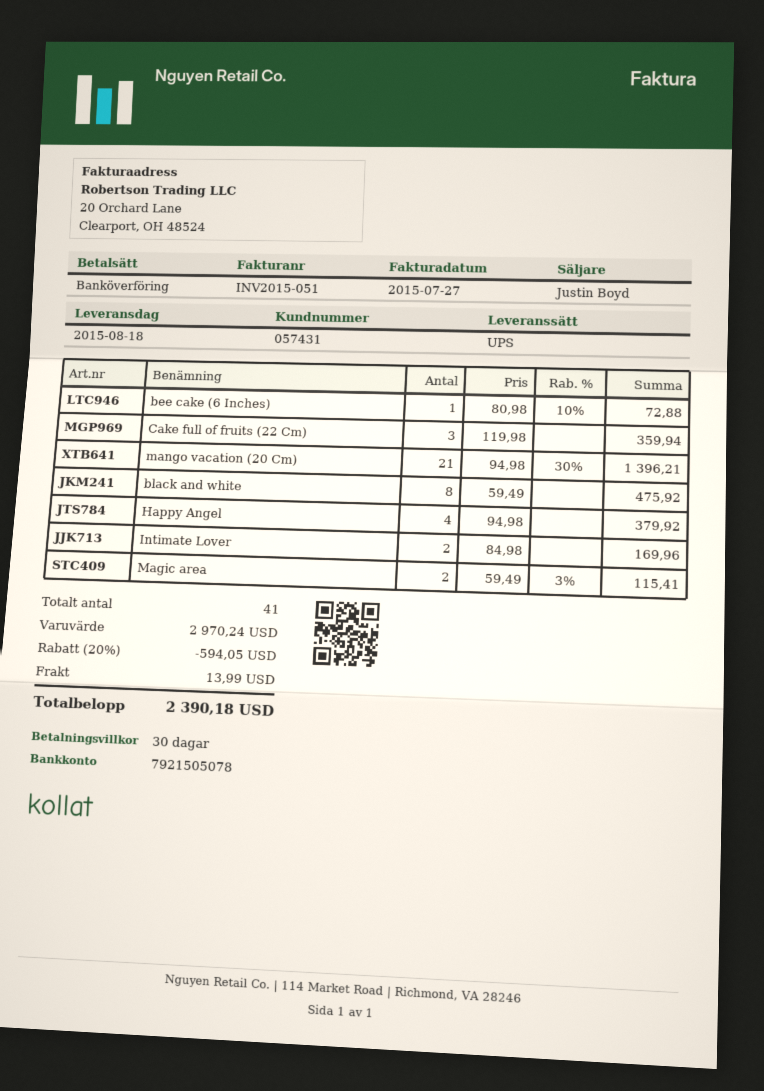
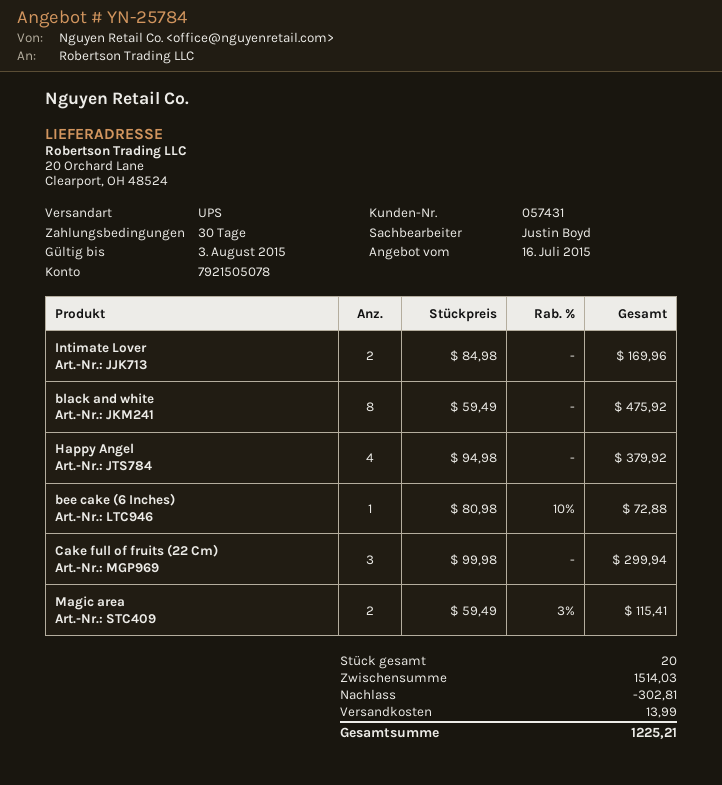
Cake full of fruits (22 Cm): 3 x 119.98 = 359.94 -> 3 x 99.98 = 299.94
mango vacation (20 Cm): 21 x 94.98 - 30% = 1396.21 -> none
total quantity: 41 -> 20
subtotal: 2970.24 -> 1514.03
discount: 594.05 -> 302.81
total: 2390.18 -> 1225.21

